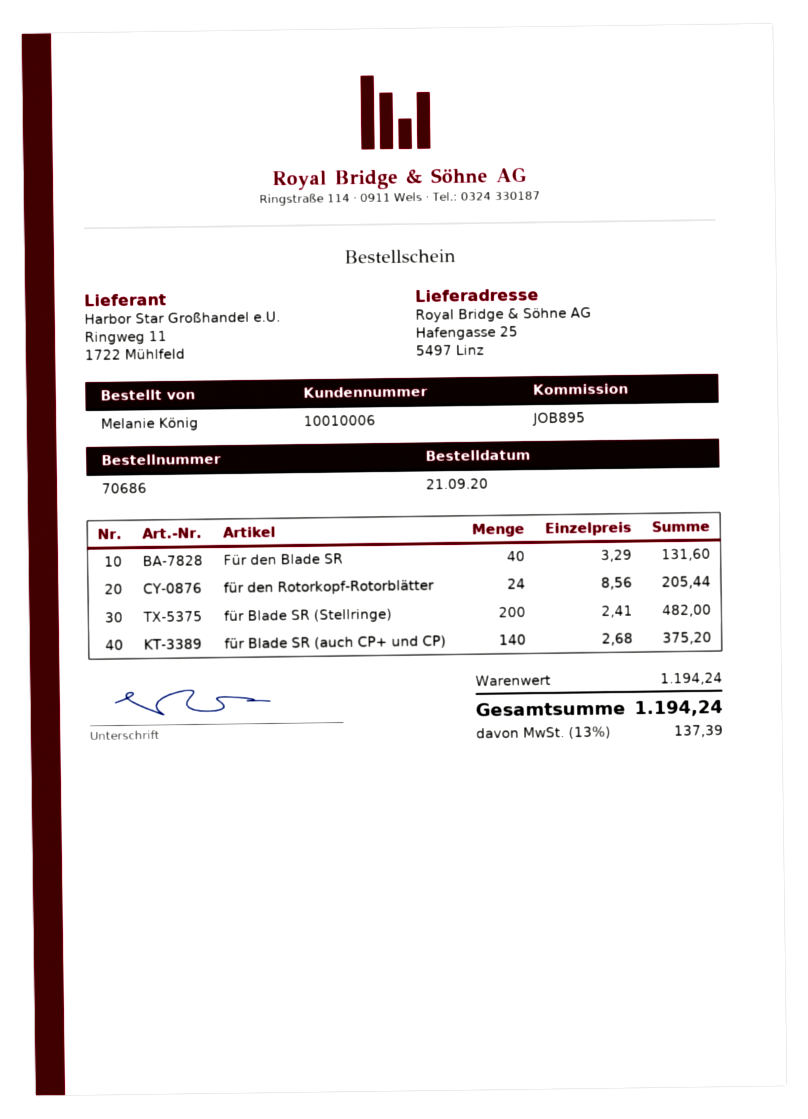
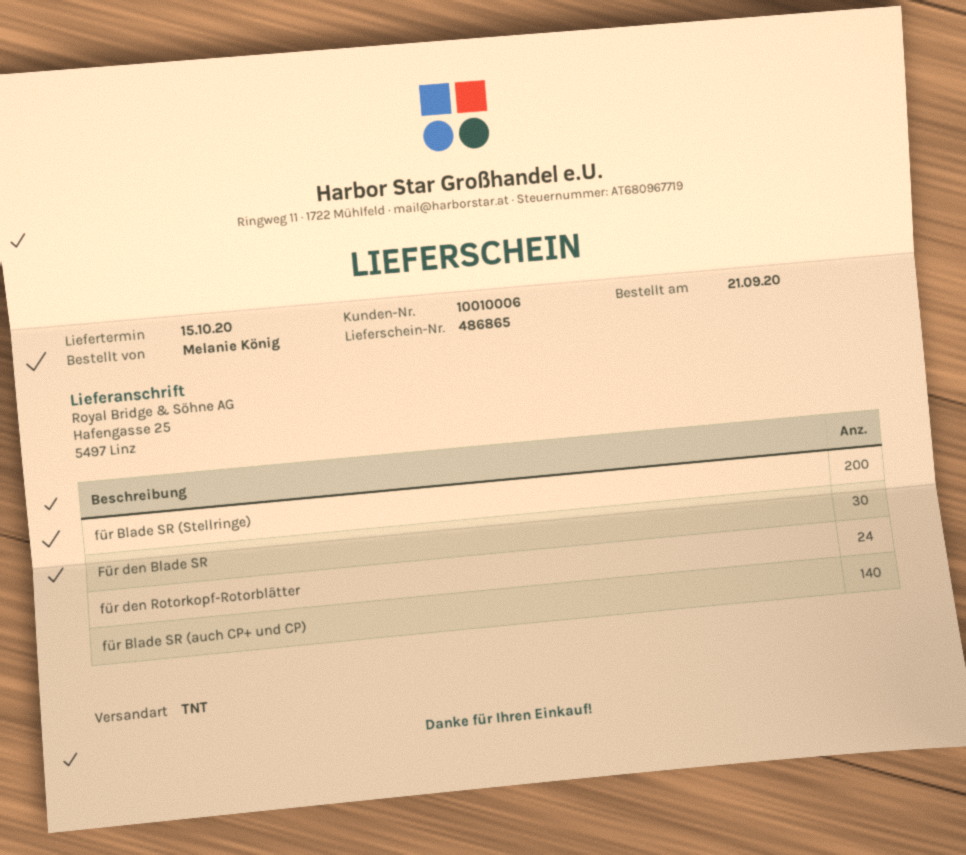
Für den Blade SR: 40 -> 30

